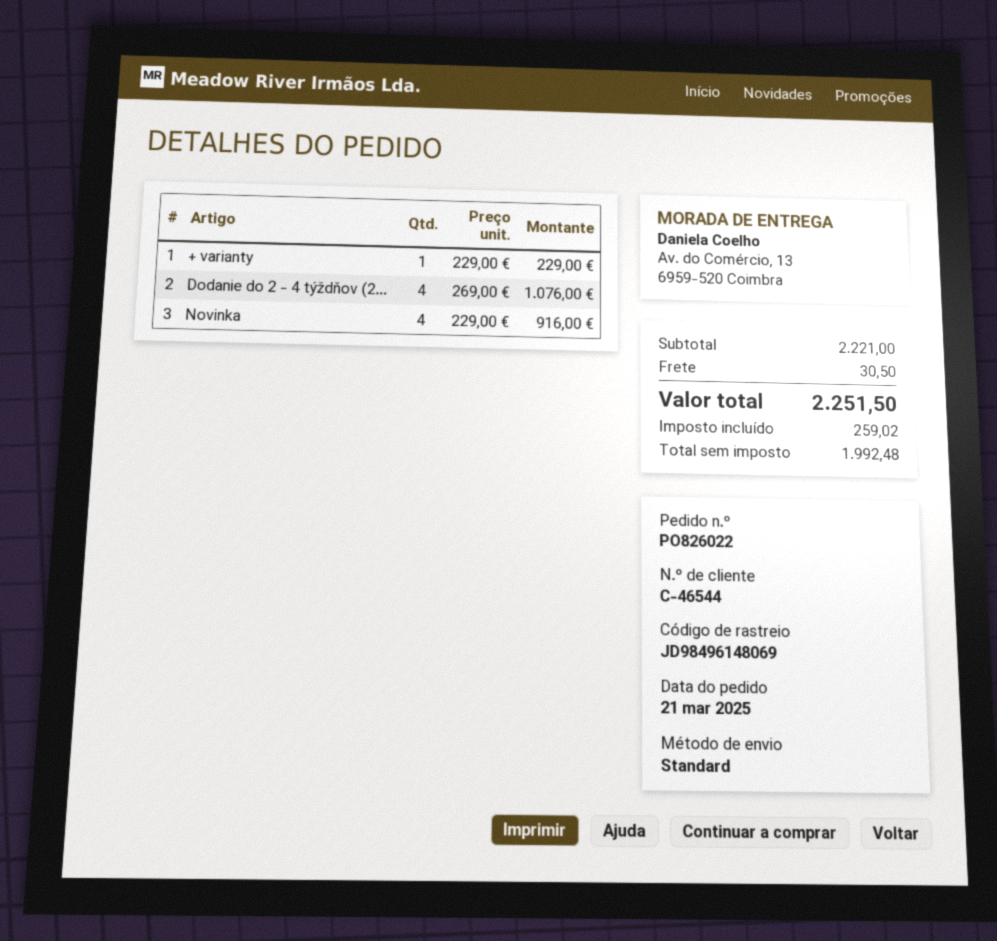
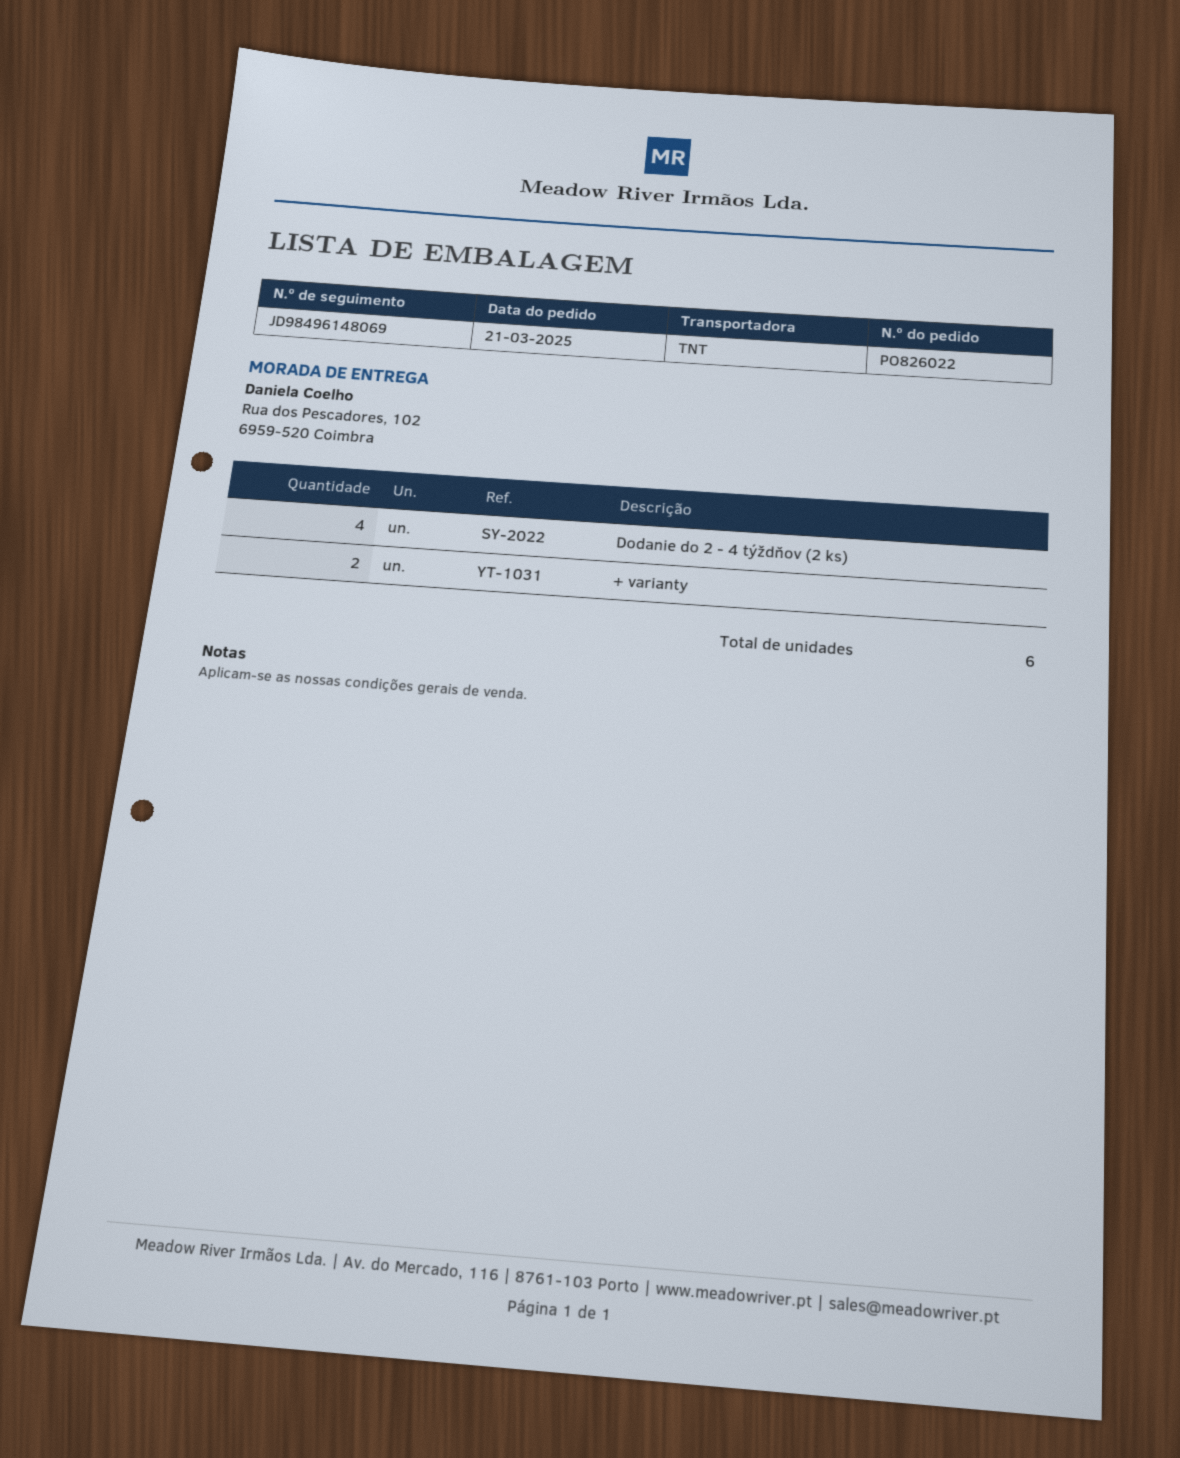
shipping method: standard -> TNT
ship to: Av. do Comércio, 13, 6959-520 Coimbra -> Rua dos Pescadores, 102, 6959-520 Coimbra
+ varianty: 1 -> 2
Novinka: 4 -> none

